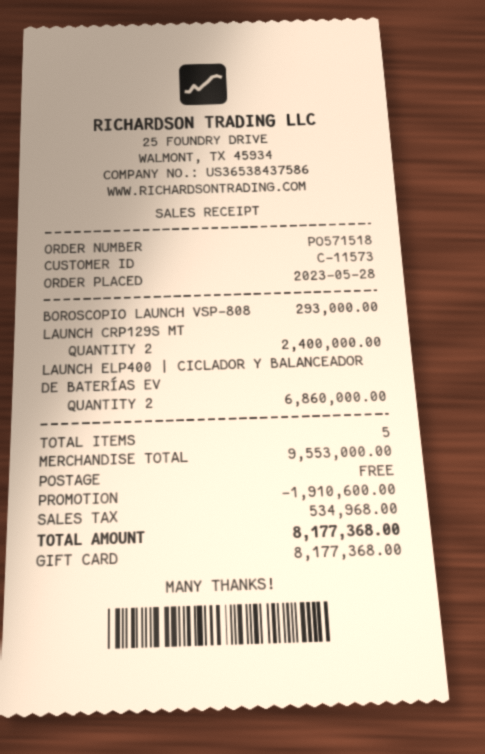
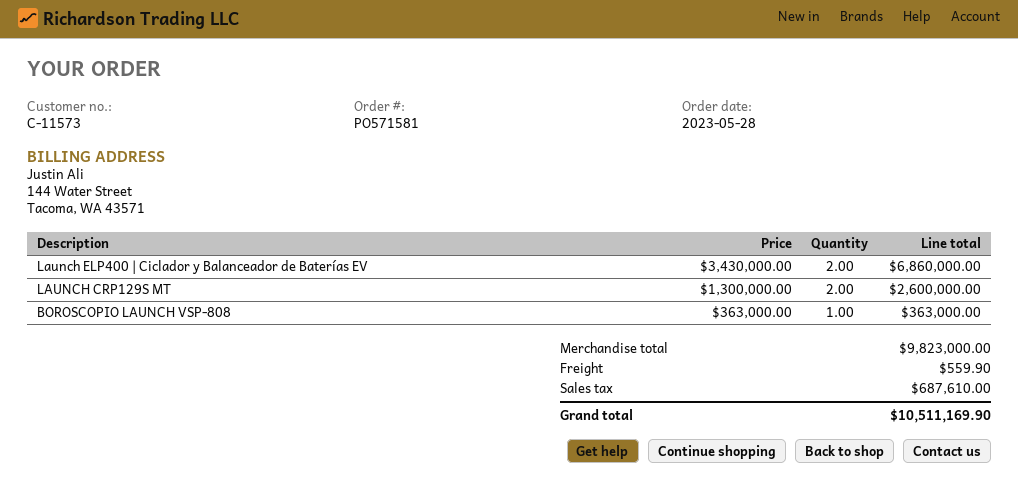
order number: PO571518 -> PO571581
BOROSCOPIO LAUNCH VSP-808: 1 for 293000.00 -> 1 for 363000.00
LAUNCH CRP129S MT: 2 for 2400000.00 -> 2 for 2600000.00
subtotal: 9553000.00 -> 9823000.00
discount: 1910600.00 -> none
shipping: 0.00 -> 559.90
tax: 534968.00 -> 687610.00
total: 8177368.00 -> 10511169.90

